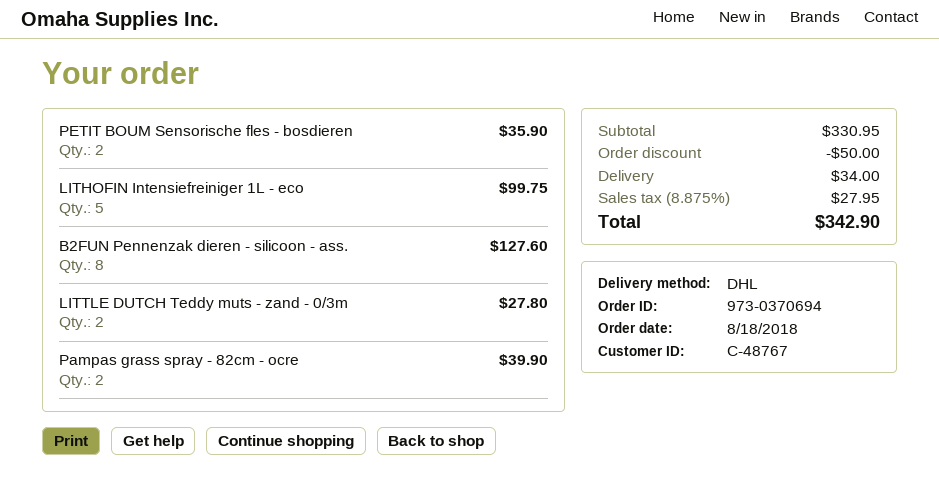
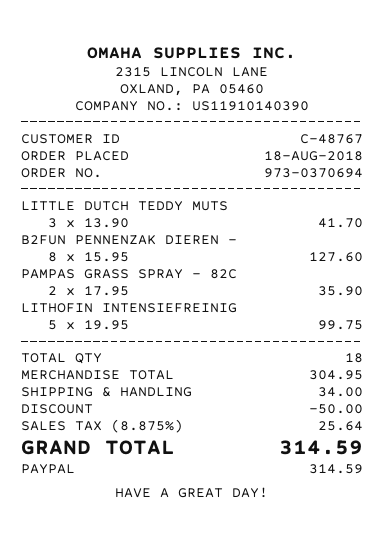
PETIT BOUM Sensorische fles - bosdieren: 2 for 35.90 -> none
LITTLE DUTCH Teddy muts - zand - 0/3m: 2 for 27.80 -> 3 for 41.70
Pampas grass spray - 82cm - ocre: 2 for 39.90 -> 2 for 35.90
subtotal: 330.95 -> 304.95
tax: 8.875% = 27.95 -> 8.875% = 25.64
total: 342.90 -> 314.59

